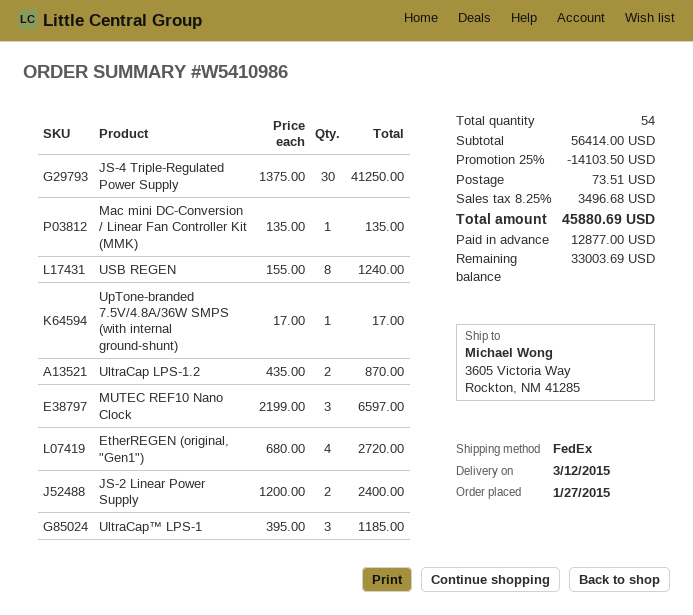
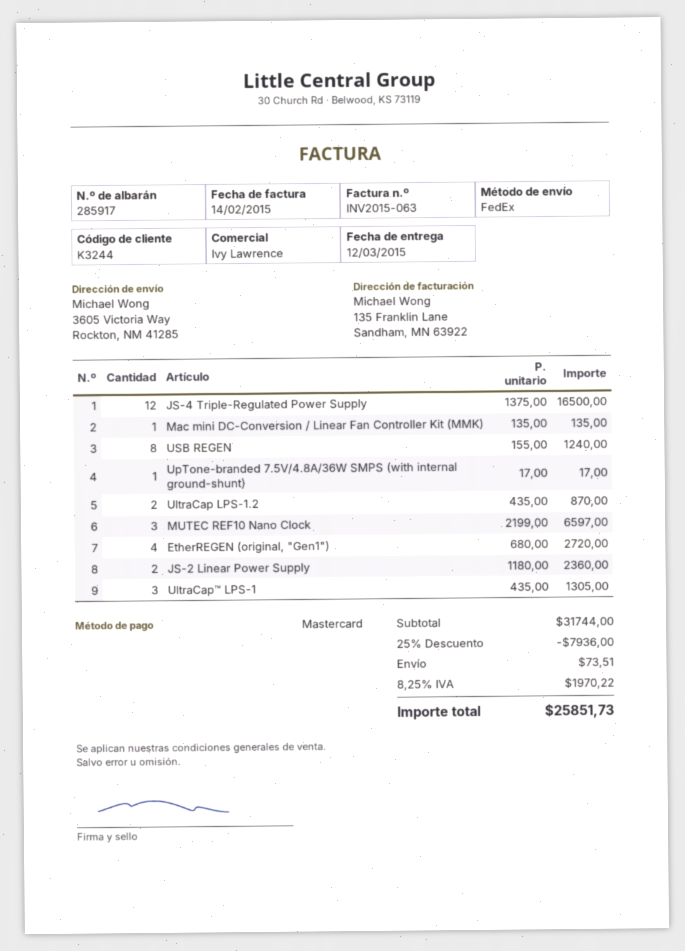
JS-4 Triple-Regulated Power Supply: 30 x 1375.00 = 41250.00 -> 12 x 1375.00 = 16500.00
JS-2 Linear Power Supply: 2 x 1200.00 = 2400.00 -> 2 x 1180.00 = 2360.00
UltraCap™ LPS-1: 3 x 395.00 = 1185.00 -> 3 x 435.00 = 1305.00
subtotal: 56414.00 -> 31744.00
discount: 25% = 14103.50 -> 25% = 7936.00
tax: 8.25% = 3496.68 -> 8.25% = 1970.22
total: 45880.69 -> 25851.73

